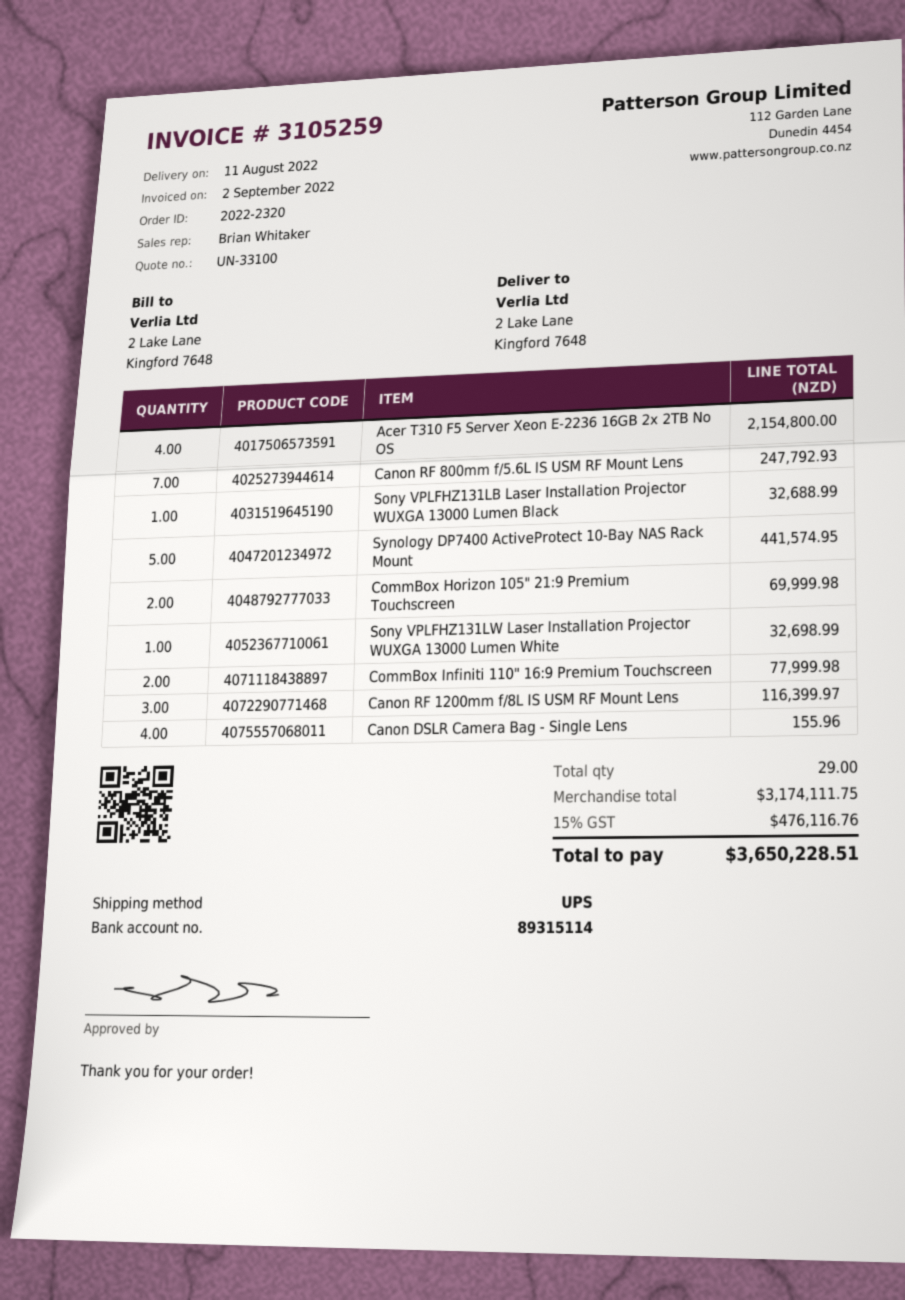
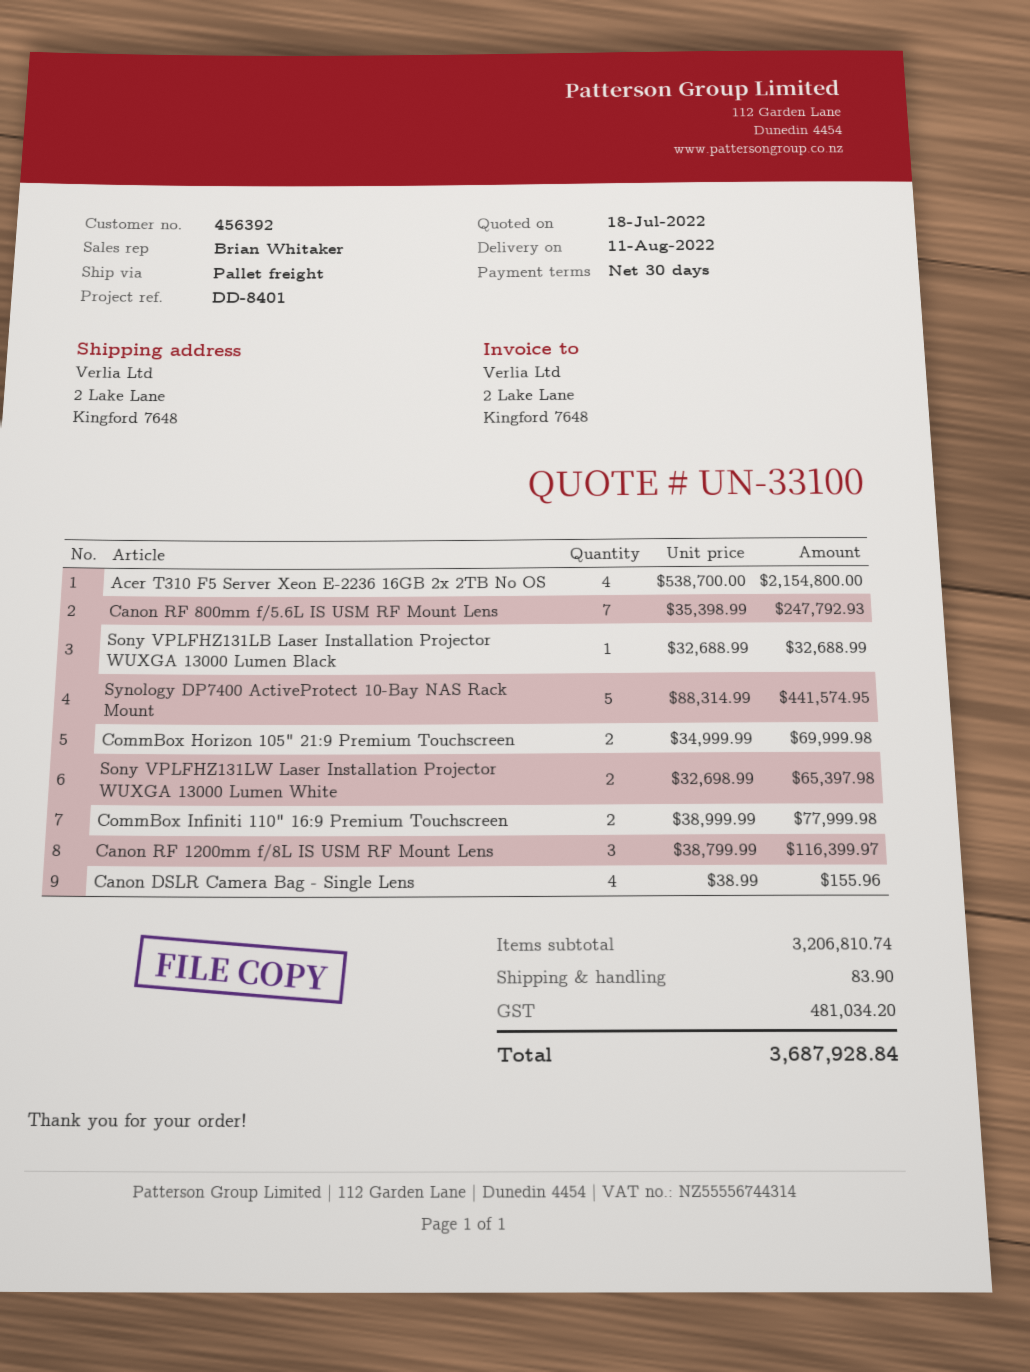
shipping method: UPS -> pallet freight
Sony VPLFHZ131LW Laser Installation Projector WUXGA 13000 Lumen White: 1 for 32698.99 -> 2 for 65397.98
subtotal: 3174111.75 -> 3206810.74
shipping: none -> 83.90
tax: 476116.76 -> 481034.20
total: 3650228.51 -> 3687928.84

